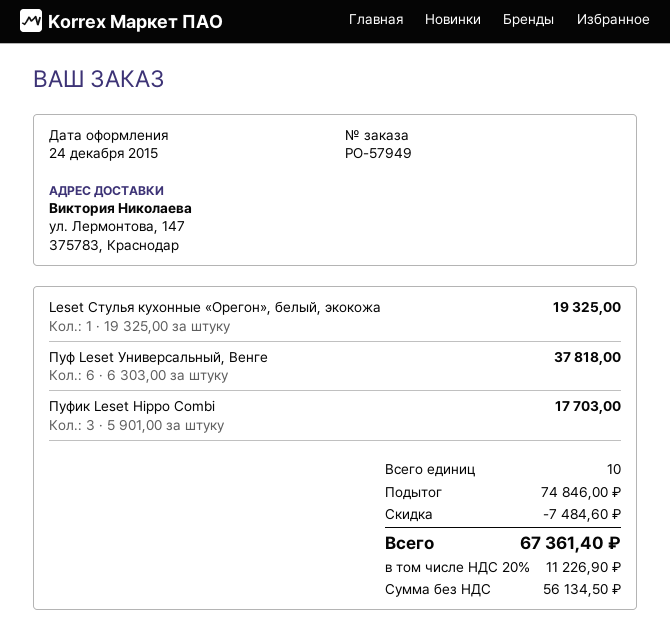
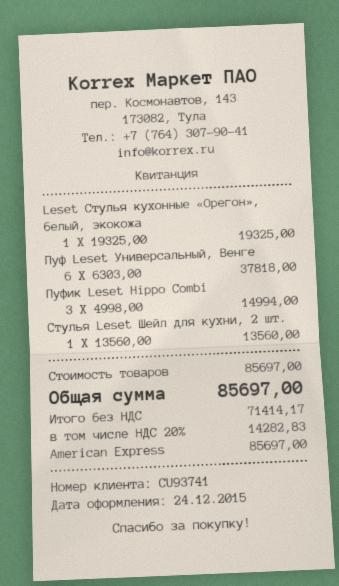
Пуфик Leset Hippo Combi: 3 x 5901.00 = 17703.00 -> 3 x 4998.00 = 14994.00
Стулья Leset Шейл для кухни, 2 шт.: none -> 1 x 13560.00 = 13560.00
subtotal: 74846.00 -> 85697.00
discount: 7484.60 -> none
net: 56134.50 -> 71414.17
tax: 20% = 11226.90 -> 20% = 14282.83
total: 67361.40 -> 85697.00

